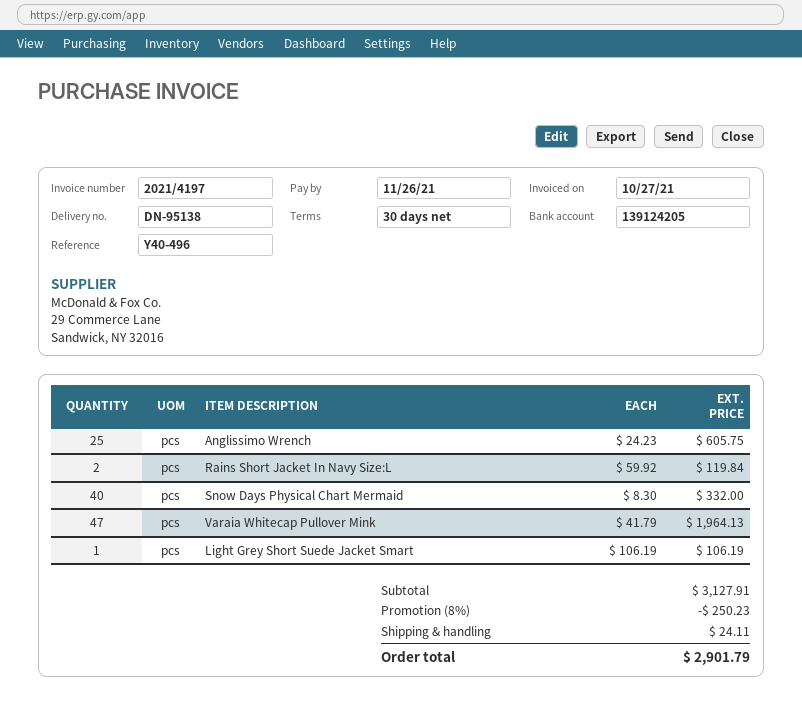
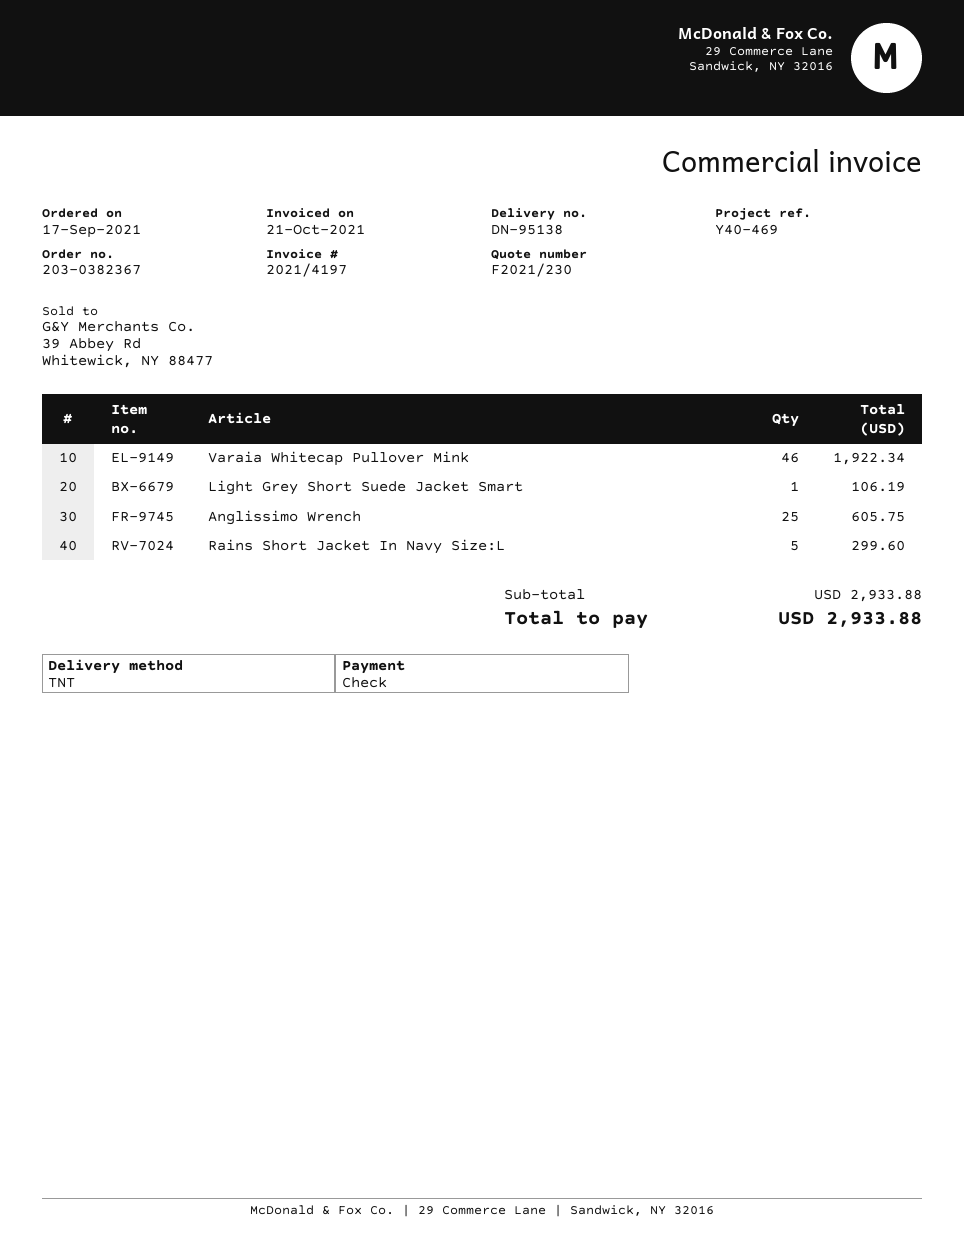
invoice date: 2021-10-27 -> 2021-10-21
reference: Y40-496 -> Y40-469
Rains Short Jacket In Navy Size:L: 2 for 119.84 -> 5 for 299.60
Snow Days Physical Chart Mermaid: 40 for 332.00 -> none
Varaia Whitecap Pullover Mink: 47 for 1964.13 -> 46 for 1922.34
subtotal: 3127.91 -> 2933.88
discount: 8% = 250.23 -> none
shipping: 24.11 -> none
total: 2901.79 -> 2933.88

